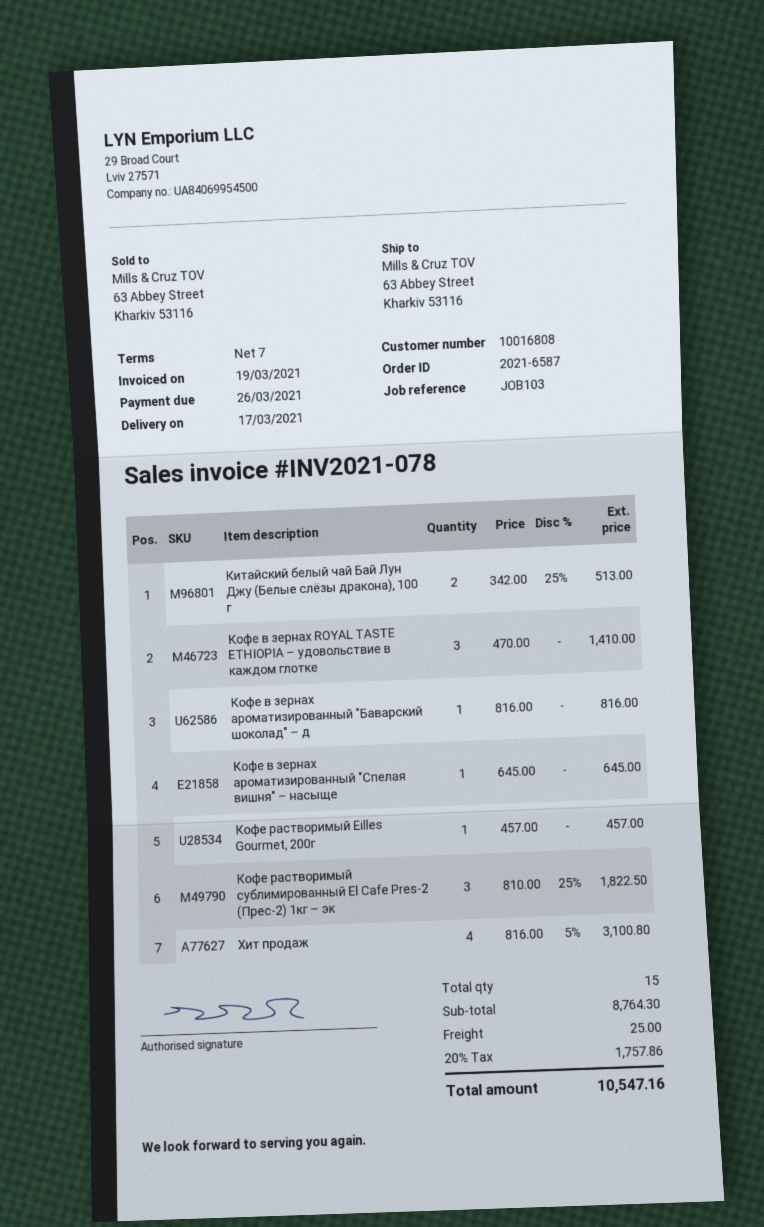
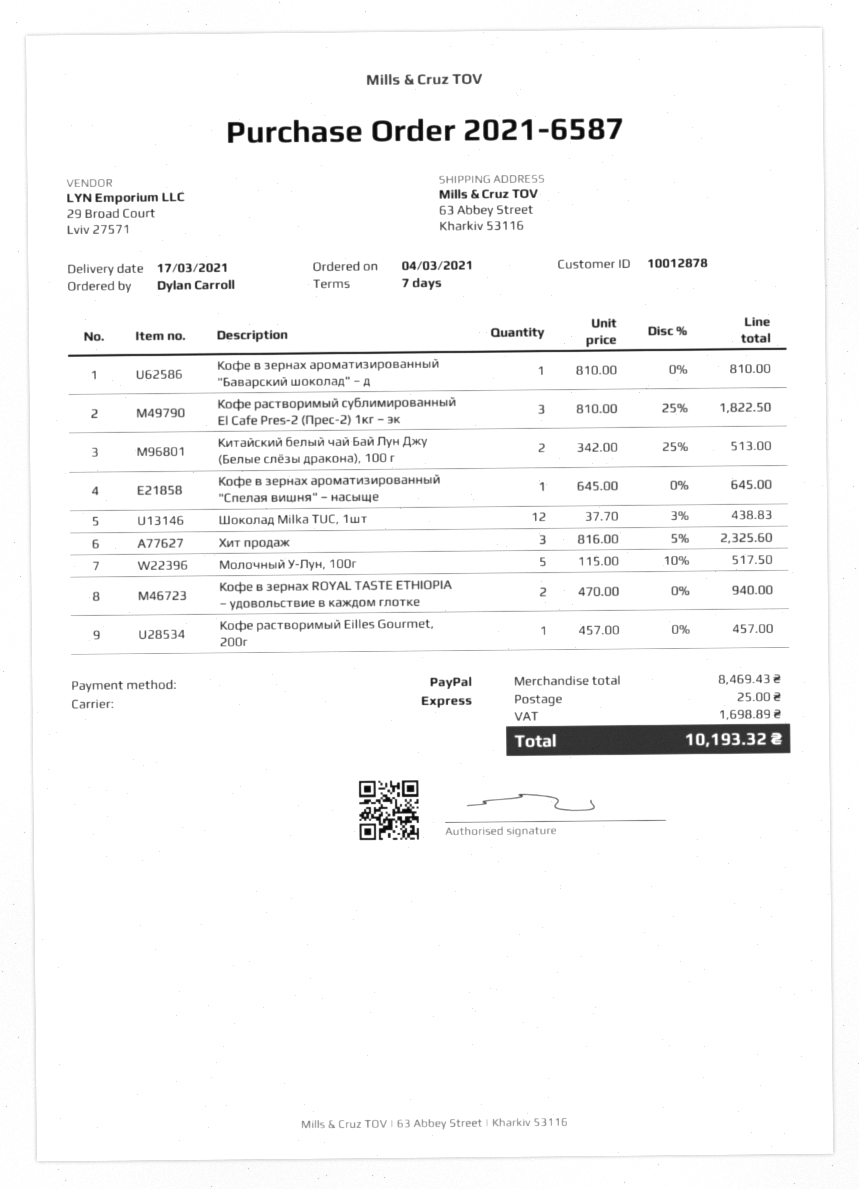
customer number: 10016808 -> 10012878
Кофе в зернах ROYAL TASTE ETHIOPIA – удовольствие в каждом глотке: 3 x 470.00 = 1410.00 -> 2 x 470.00 = 940.00
Кофе в зернах ароматизированный "Баварский шоколад" – д: 1 x 816.00 = 816.00 -> 1 x 810.00 = 810.00
Хит продаж: 4 x 816.00 - 5% = 3100.80 -> 3 x 816.00 - 5% = 2325.60
Шоколад Milka TUC, 1шт: none -> 12 x 37.70 - 3% = 438.83
Молочный У-Лун, 100г: none -> 5 x 115.00 - 10% = 517.50
subtotal: 8764.30 -> 8469.43
tax: 1757.86 -> 1698.89
total: 10547.16 -> 10193.32

